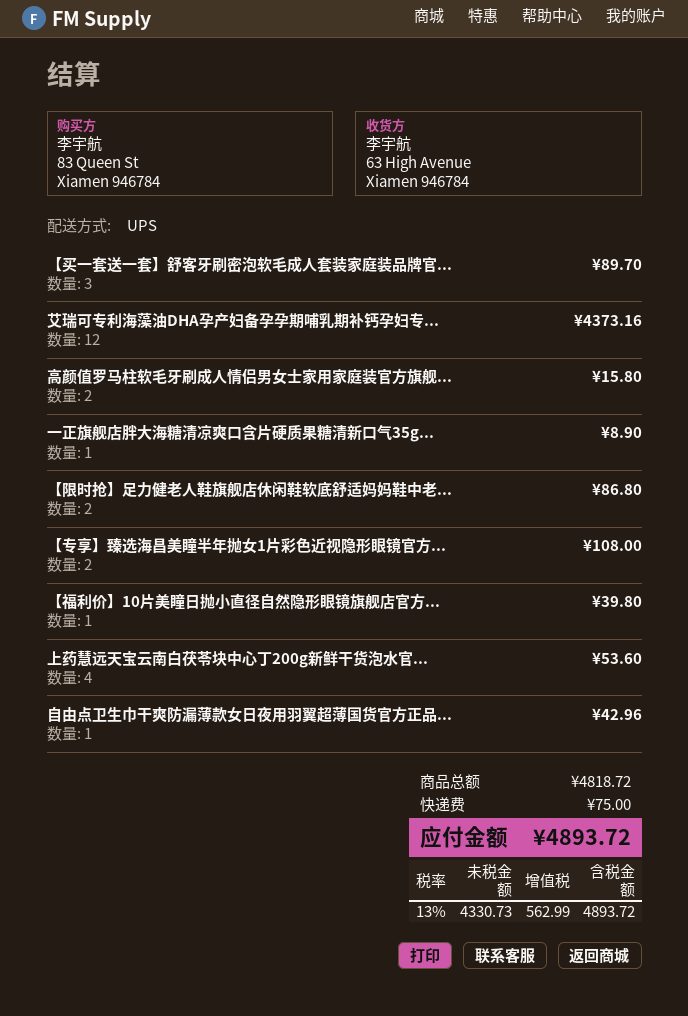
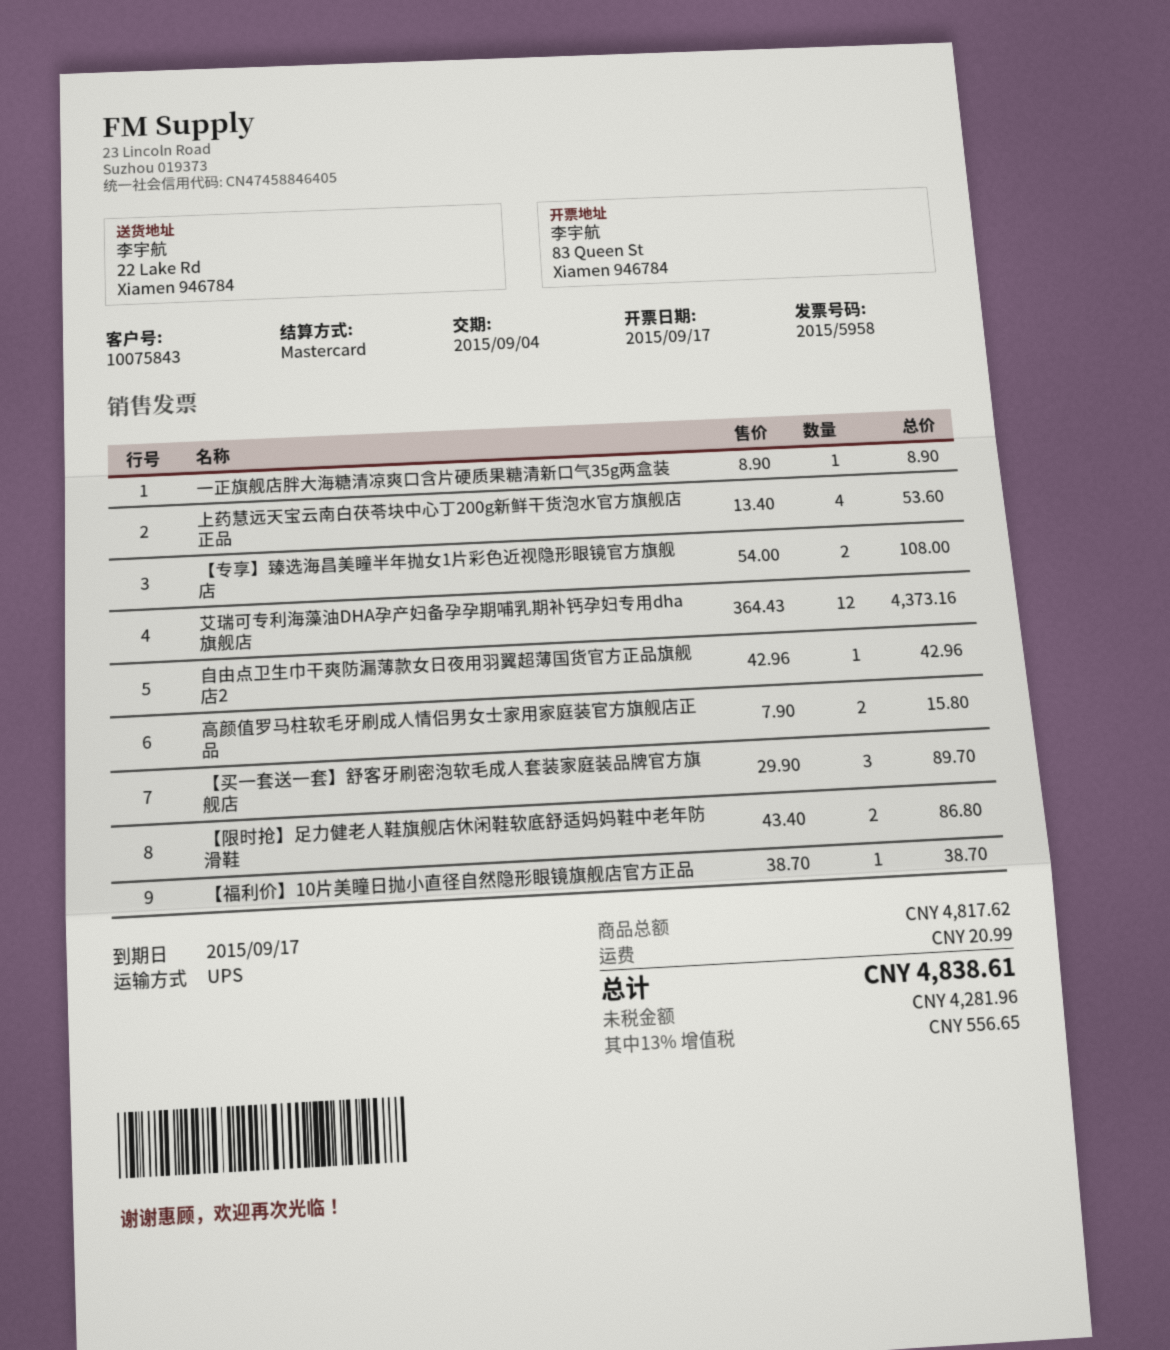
ship to: 63 High Avenue, Xiamen 946784 -> 22 Lake Rd, Xiamen 946784
【福利价】10片美瞳日抛小直径自然隐形眼镜旗舰店官方...: 1 for 39.80 -> 1 for 38.70
subtotal: 4818.72 -> 4817.62
shipping: 75.00 -> 20.99
net: 4330.73 -> 4281.96
tax: 13% = 562.99 -> 13% = 556.65
total: 4893.72 -> 4838.61

